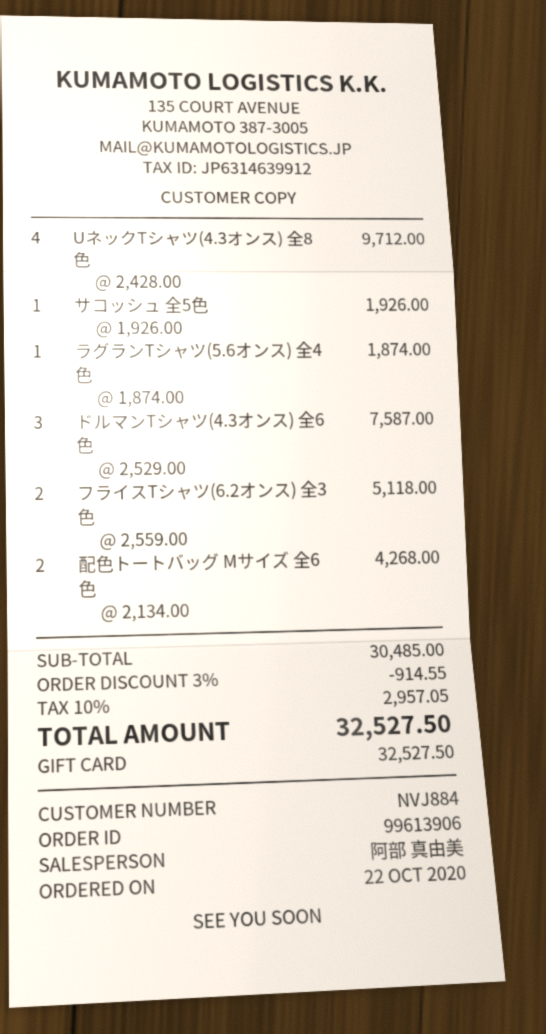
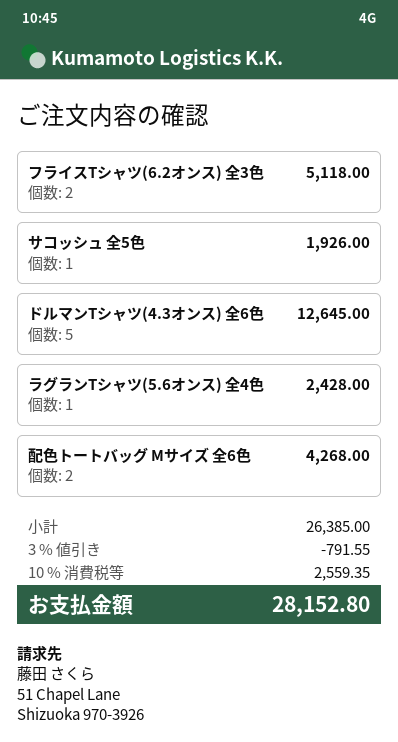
UネックTシャツ(4.3オンス) 全8色: 4 for 9712.00 -> none
ラグランTシャツ(5.6オンス) 全4色: 1 for 1874.00 -> 1 for 2428.00
ドルマンTシャツ(4.3オンス) 全6色: 3 for 7587.00 -> 5 for 12645.00
subtotal: 30485.00 -> 26385.00
discount: 3% = 914.55 -> 3% = 791.55
tax: 10% = 2957.05 -> 10% = 2559.35
total: 32527.50 -> 28152.80

